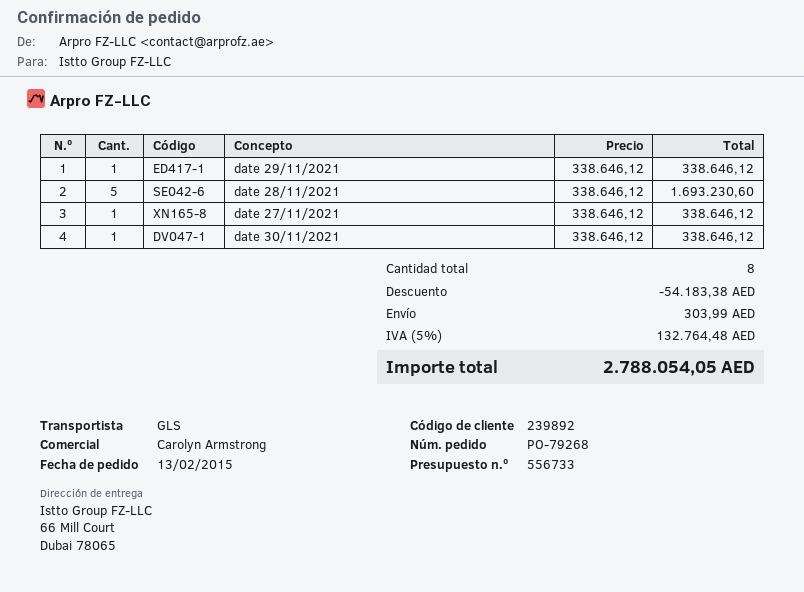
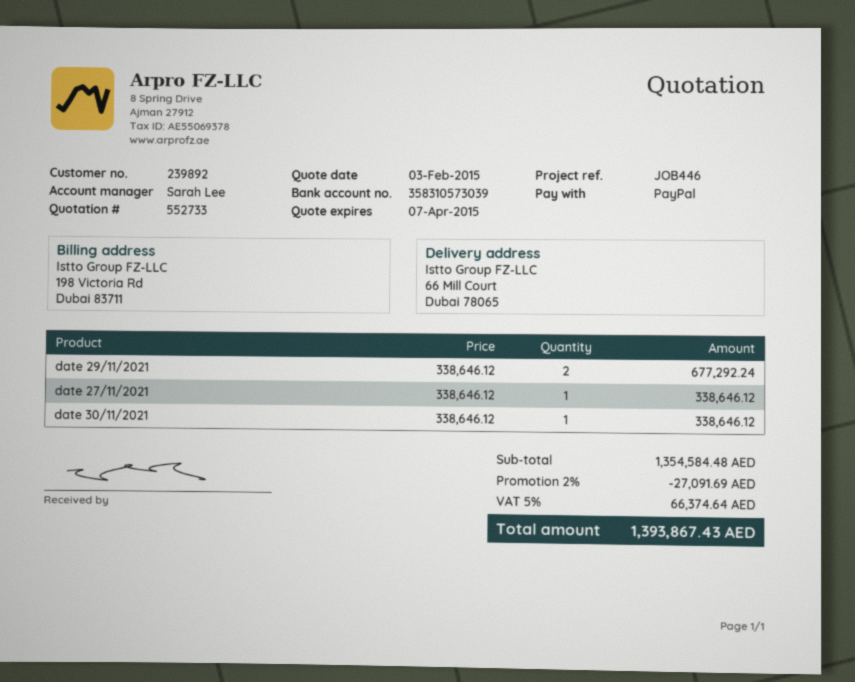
quote number: 556733 -> 552733
sales rep: Carolyn Armstrong -> Sarah Lee
date 29/11/2021: 1 x 338646.12 = 338646.12 -> 2 x 338646.12 = 677292.24
date 28/11/2021: 5 x 338646.12 = 1693230.60 -> none
discount: 54183.38 -> 27091.69
shipping: 303.99 -> none
tax: 5% = 132764.48 -> 5% = 66374.64
total: 2788054.05 -> 1393867.43

